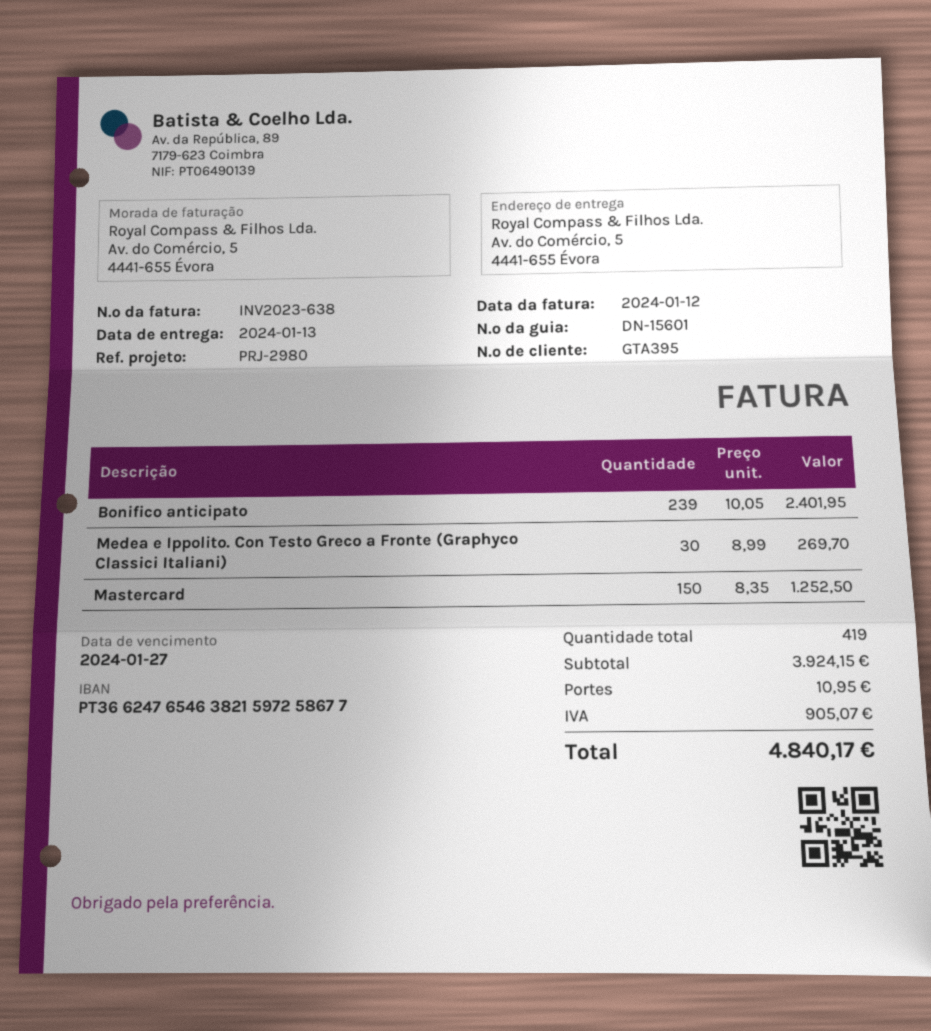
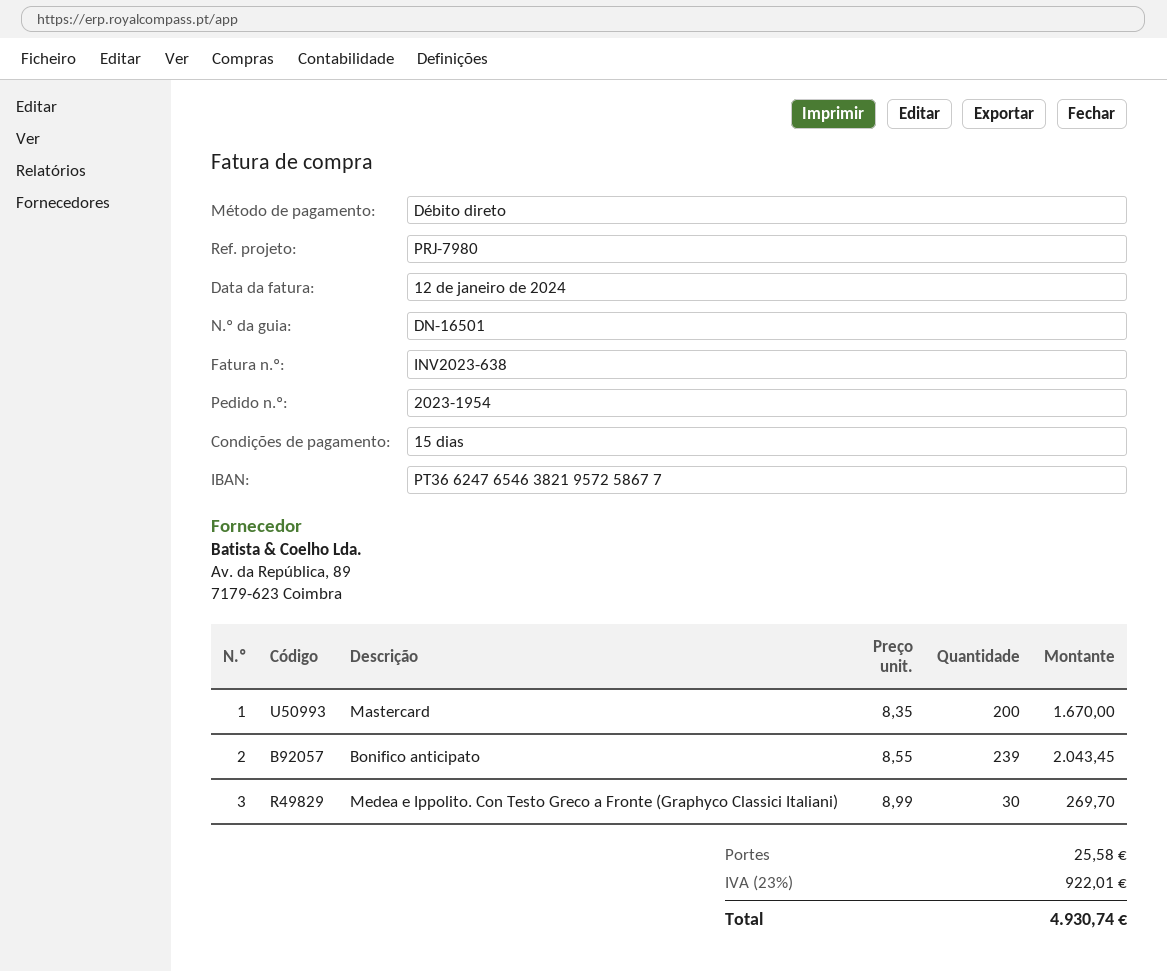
delivery note number: DN-15601 -> DN-16501
reference: PRJ-2980 -> PRJ-7980
bank account: PT36624765463821597258677 -> PT36624765463821957258677
Bonifico anticipato: 239 x 10.05 = 2401.95 -> 239 x 8.55 = 2043.45
Mastercard: 150 x 8.35 = 1252.50 -> 200 x 8.35 = 1670.00
shipping: 10.95 -> 25.58
tax: 905.07 -> 922.01
total: 4840.17 -> 4930.74

